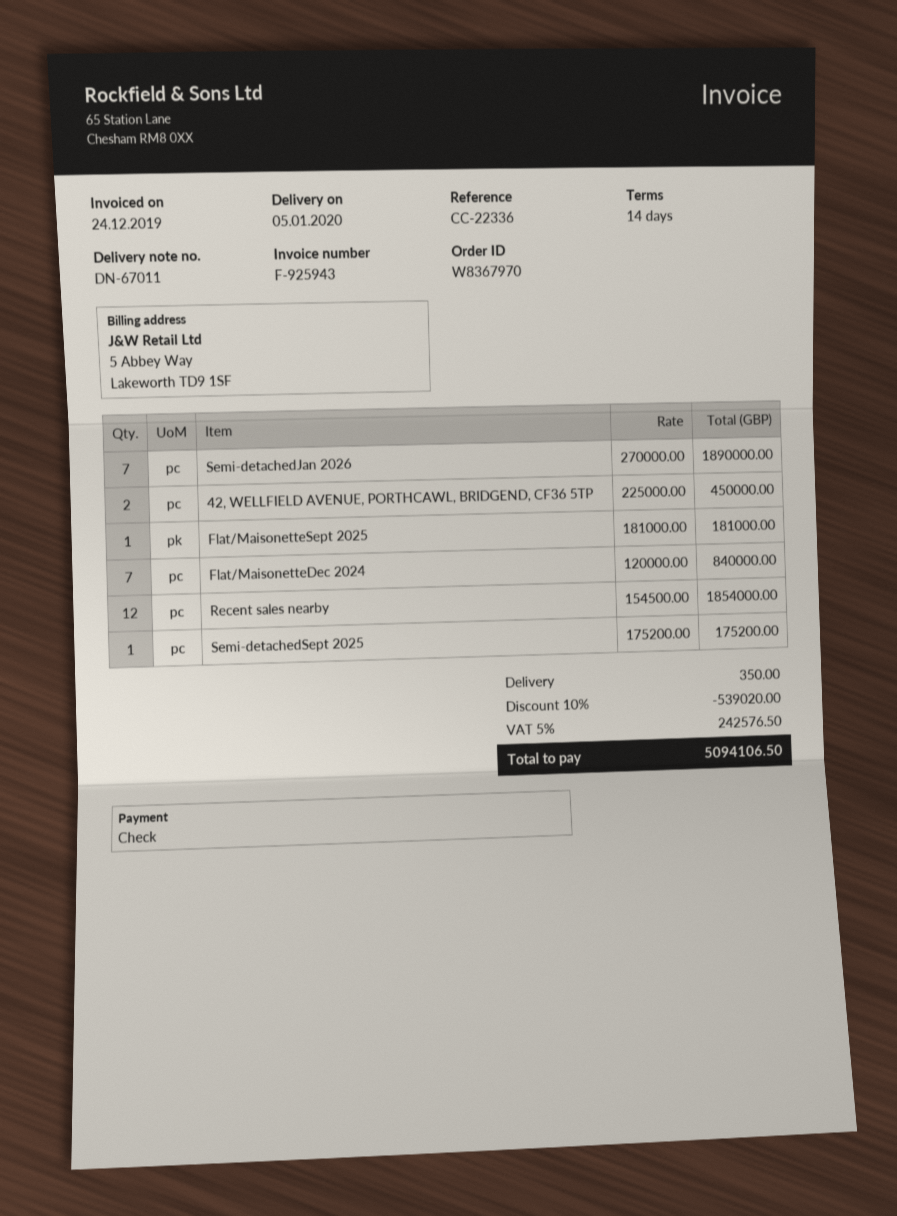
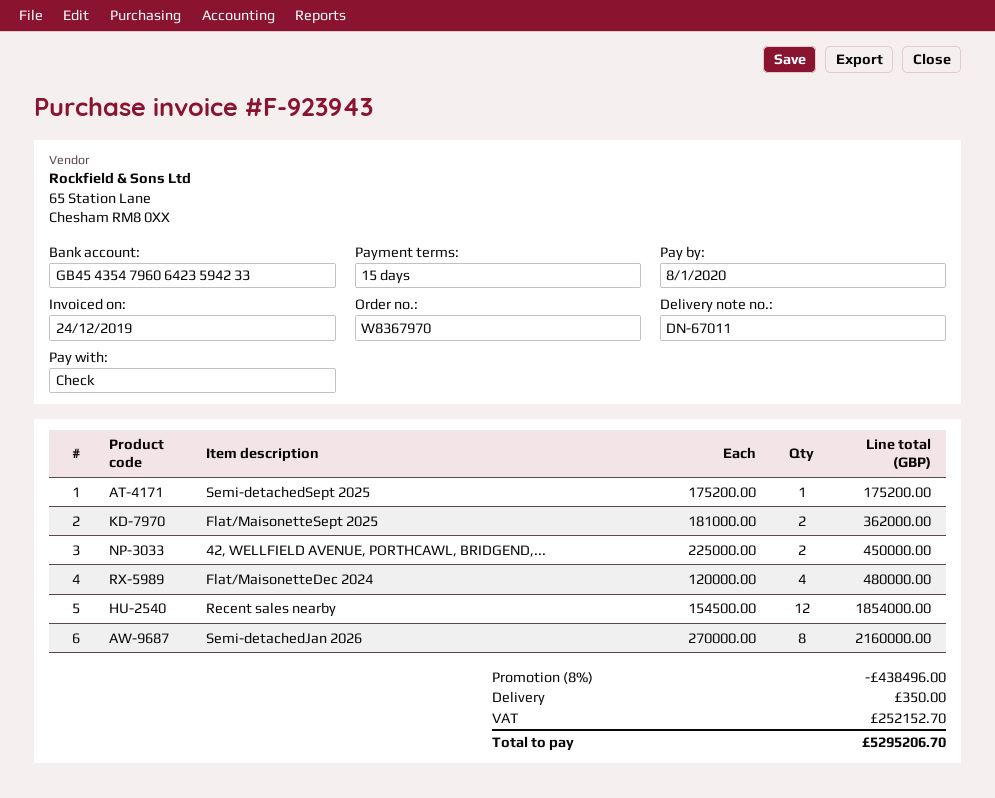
invoice number: F-925943 -> F-923943
payment terms: 14 days -> 15 days
Semi-detachedJan 2026: 7 x 270000.00 = 1890000.00 -> 8 x 270000.00 = 2160000.00
Flat/MaisonetteSept 2025: 1 x 181000.00 = 181000.00 -> 2 x 181000.00 = 362000.00
Flat/MaisonetteDec 2024: 7 x 120000.00 = 840000.00 -> 4 x 120000.00 = 480000.00
discount: 10% = 539020.00 -> 8% = 438496.00
tax: 242576.50 -> 252152.70
total: 5094106.50 -> 5295206.70

